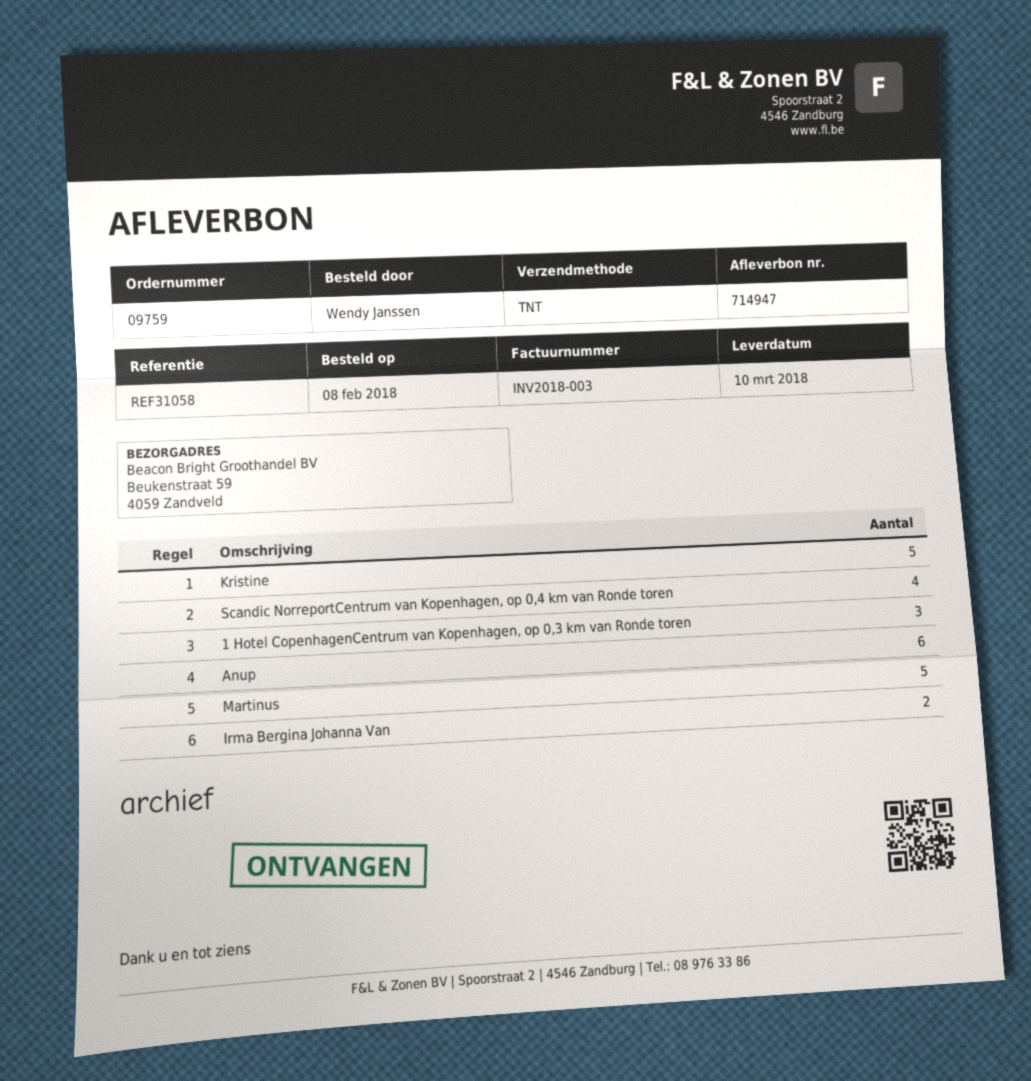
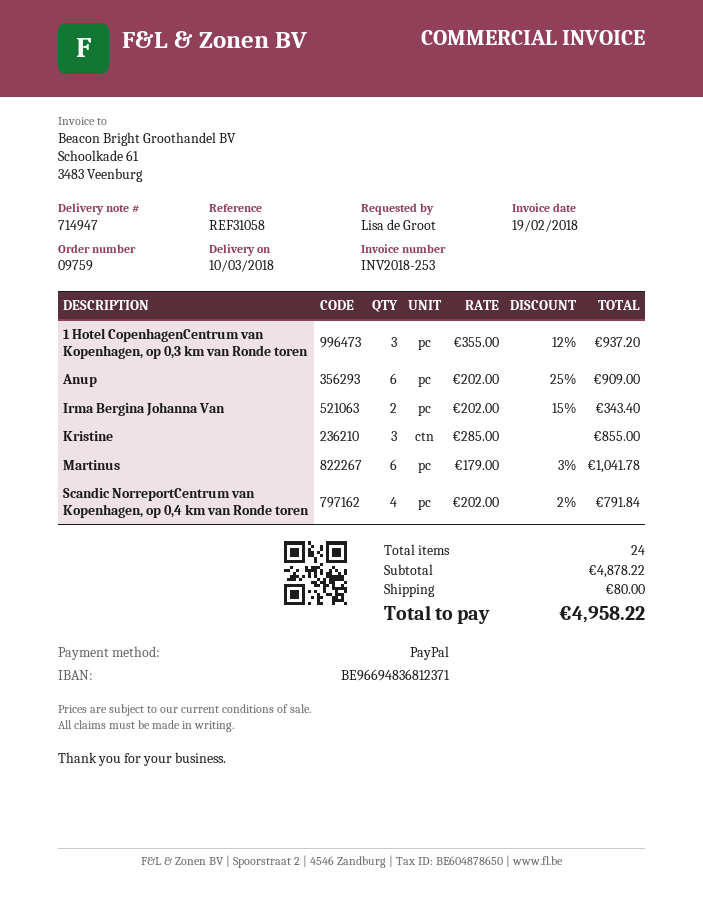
invoice number: INV2018-003 -> INV2018-253
ordered by: Wendy Janssen -> Lisa de Groot
Kristine: 5 -> 3
Martinus: 5 -> 6

